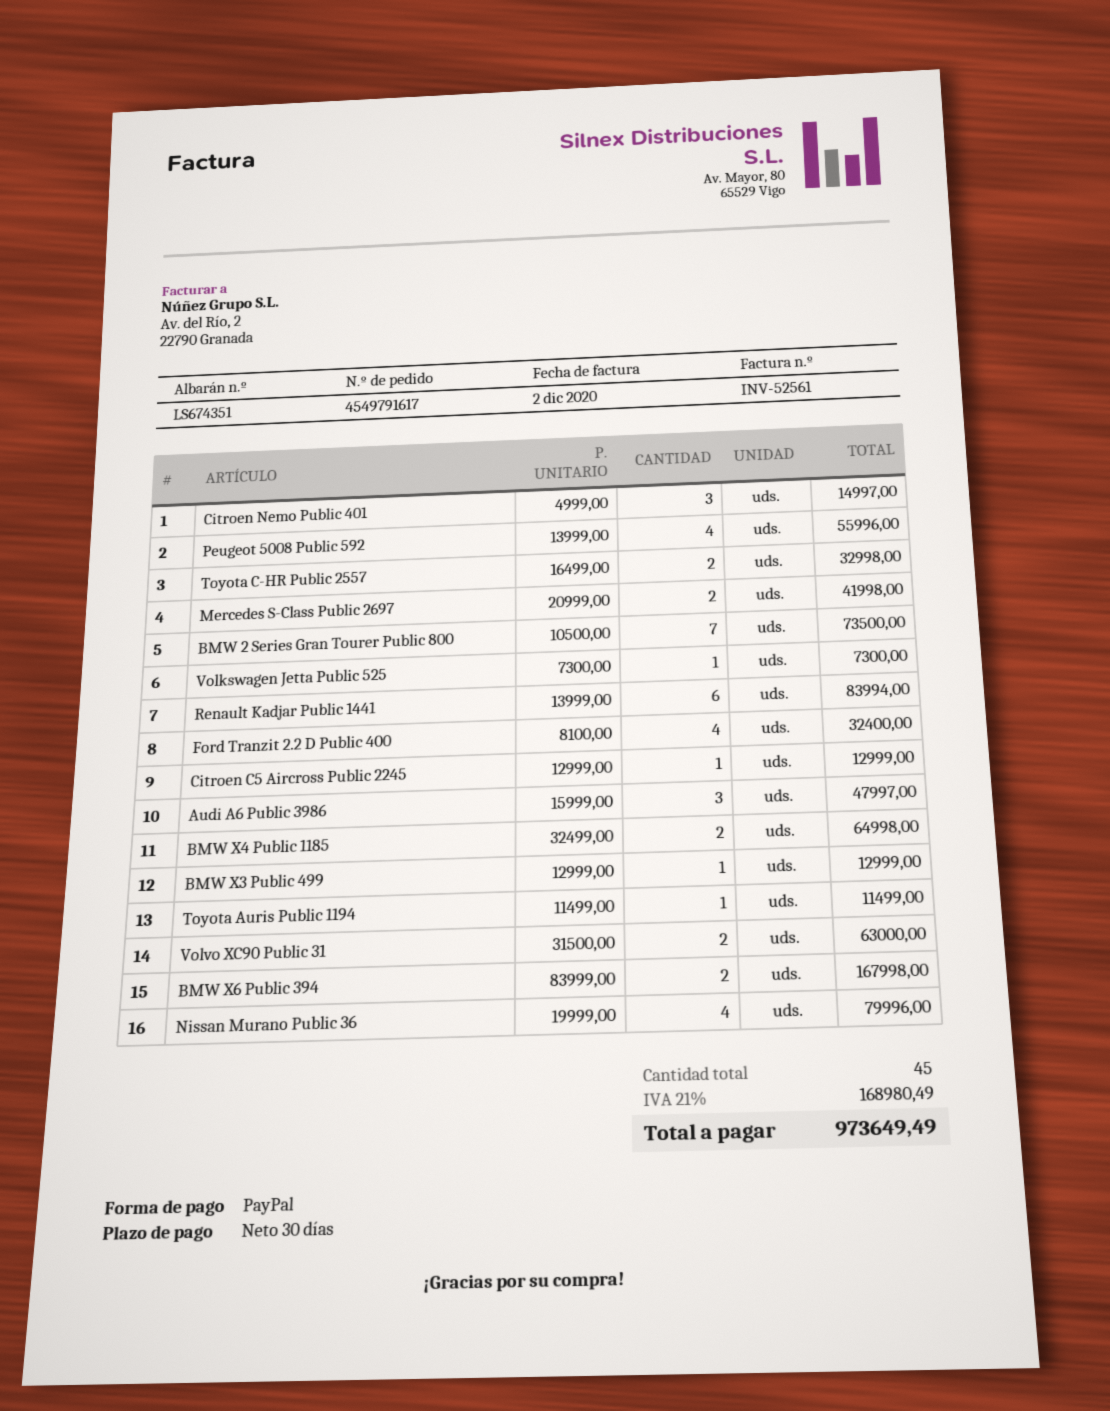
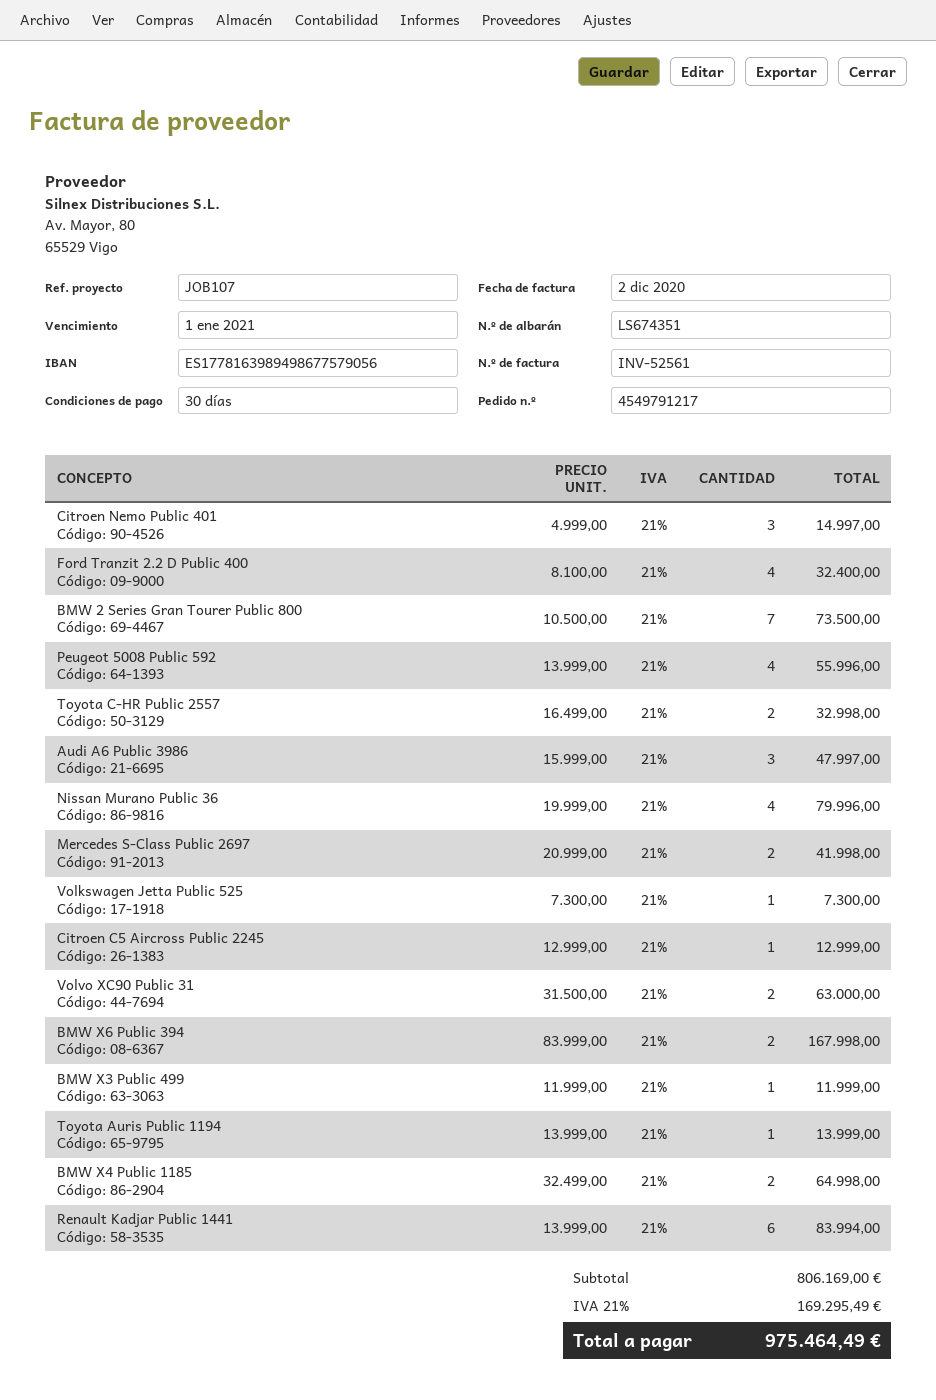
order number: 4549791617 -> 4549791217
BMW X3 Public 499: 1 x 12999.00 = 12999.00 -> 1 x 11999.00 = 11999.00
Toyota Auris Public 1194: 1 x 11499.00 = 11499.00 -> 1 x 13999.00 = 13999.00
tax: 21% = 168980.49 -> 21% = 169295.49
total: 973649.49 -> 975464.49

